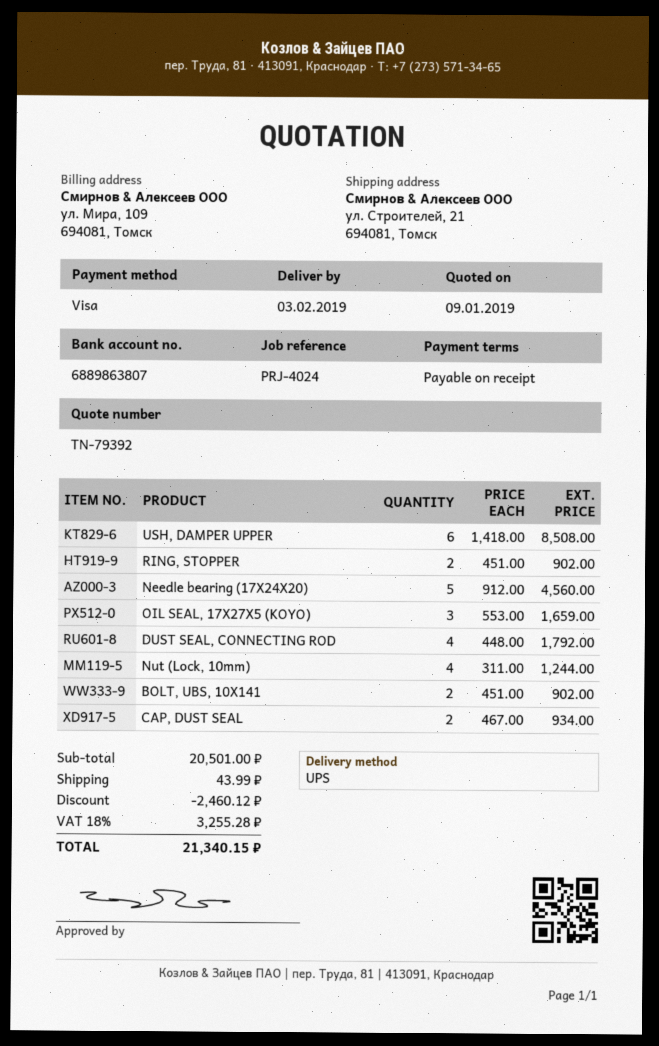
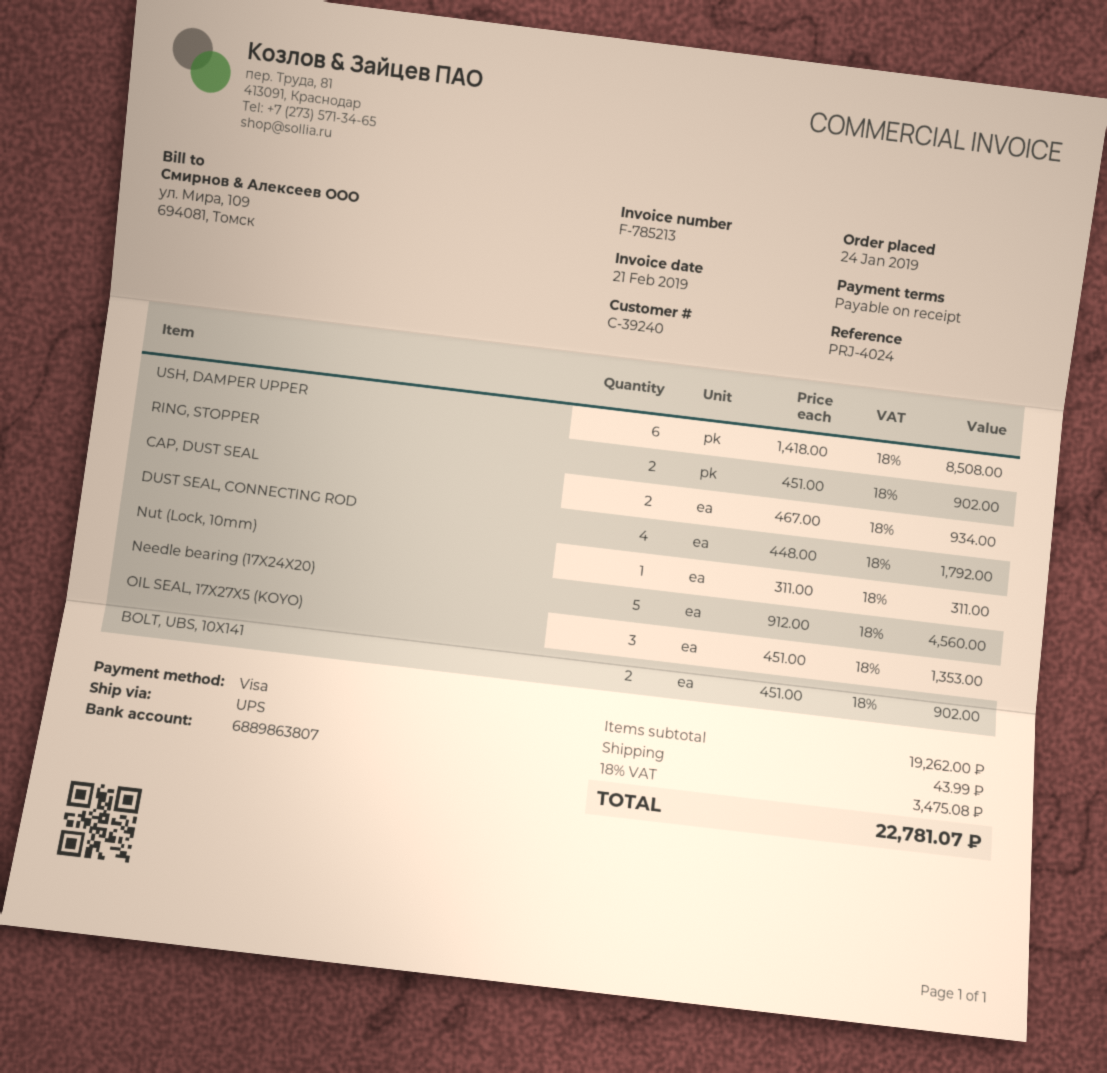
OIL SEAL, 17X27X5 (KOYO): 3 x 553.00 = 1659.00 -> 3 x 451.00 = 1353.00
Nut (Lock, 10mm): 4 x 311.00 = 1244.00 -> 1 x 311.00 = 311.00
subtotal: 20501.00 -> 19262.00
discount: 2460.12 -> none
tax: 18% = 3255.28 -> 18% = 3475.08
total: 21340.15 -> 22781.07

